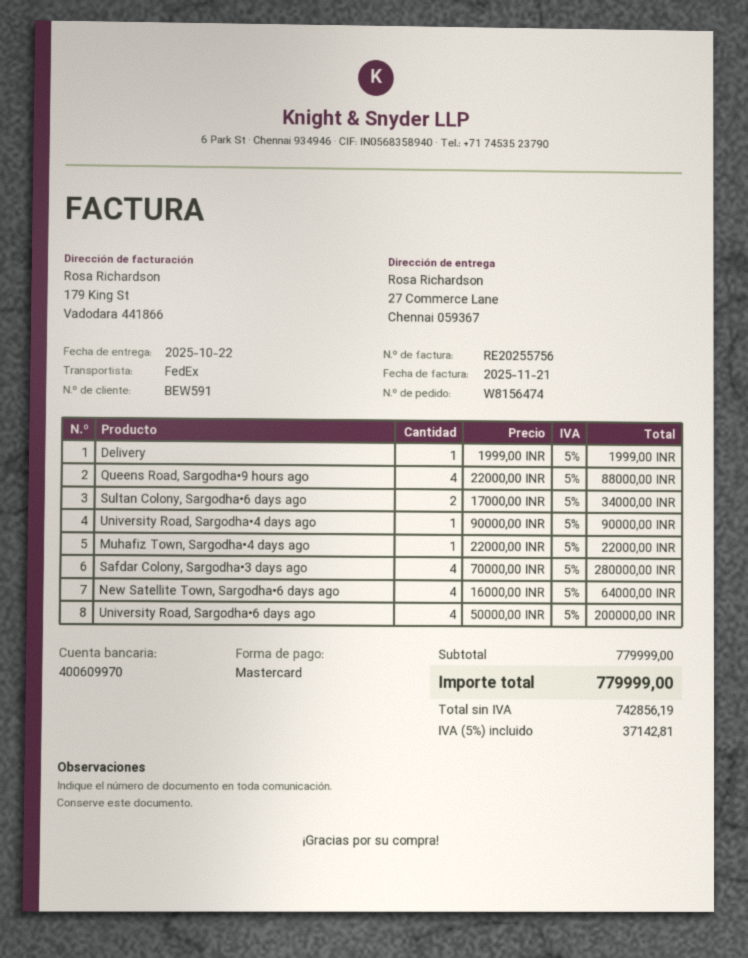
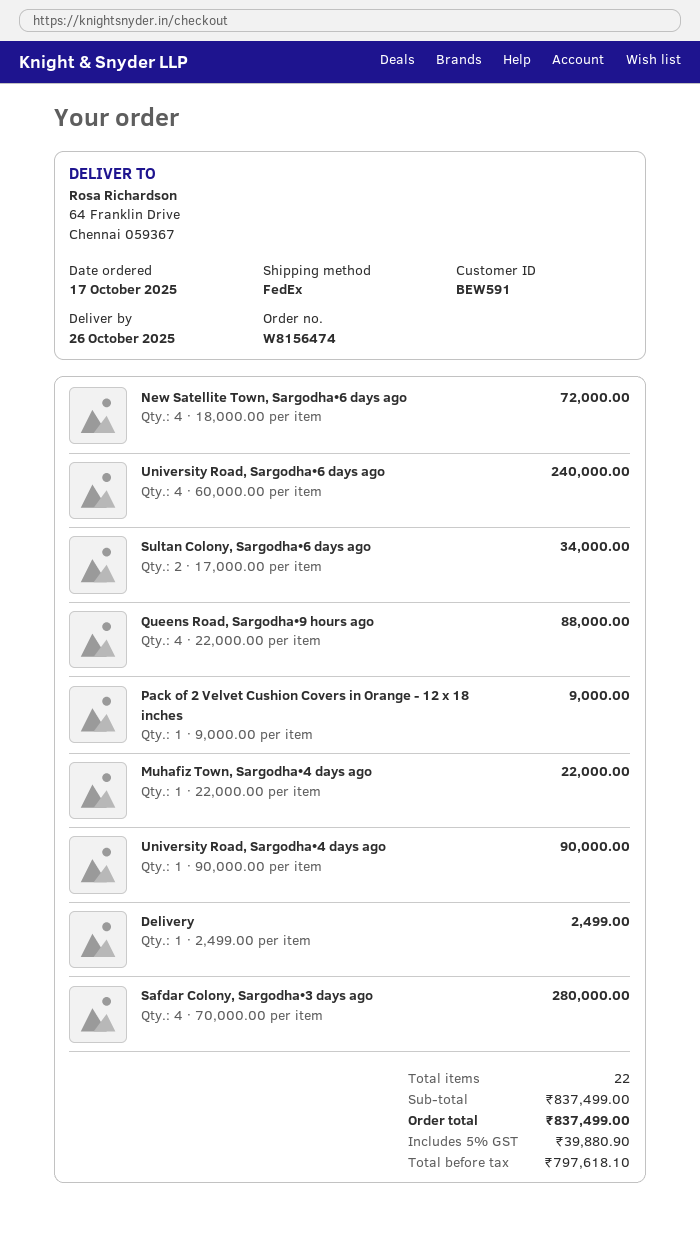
delivery date: 2025-10-22 -> 2025-10-26
ship to: 27 Commerce Lane, Chennai 059367 -> 64 Franklin Drive, Chennai 059367
Delivery: 1 x 1999.00 = 1999.00 -> 1 x 2499.00 = 2499.00
New Satellite Town, Sargodha•6 days ago: 4 x 16000.00 = 64000.00 -> 4 x 18000.00 = 72000.00
University Road, Sargodha•6 days ago: 4 x 50000.00 = 200000.00 -> 4 x 60000.00 = 240000.00
Pack of 2 Velvet Cushion Covers in Orange - 12 x 18 inches: none -> 1 x 9000.00 = 9000.00
subtotal: 779999.00 -> 837499.00
net: 742856.19 -> 797618.10
tax: 5% = 37142.81 -> 5% = 39880.90
total: 779999.00 -> 837499.00

